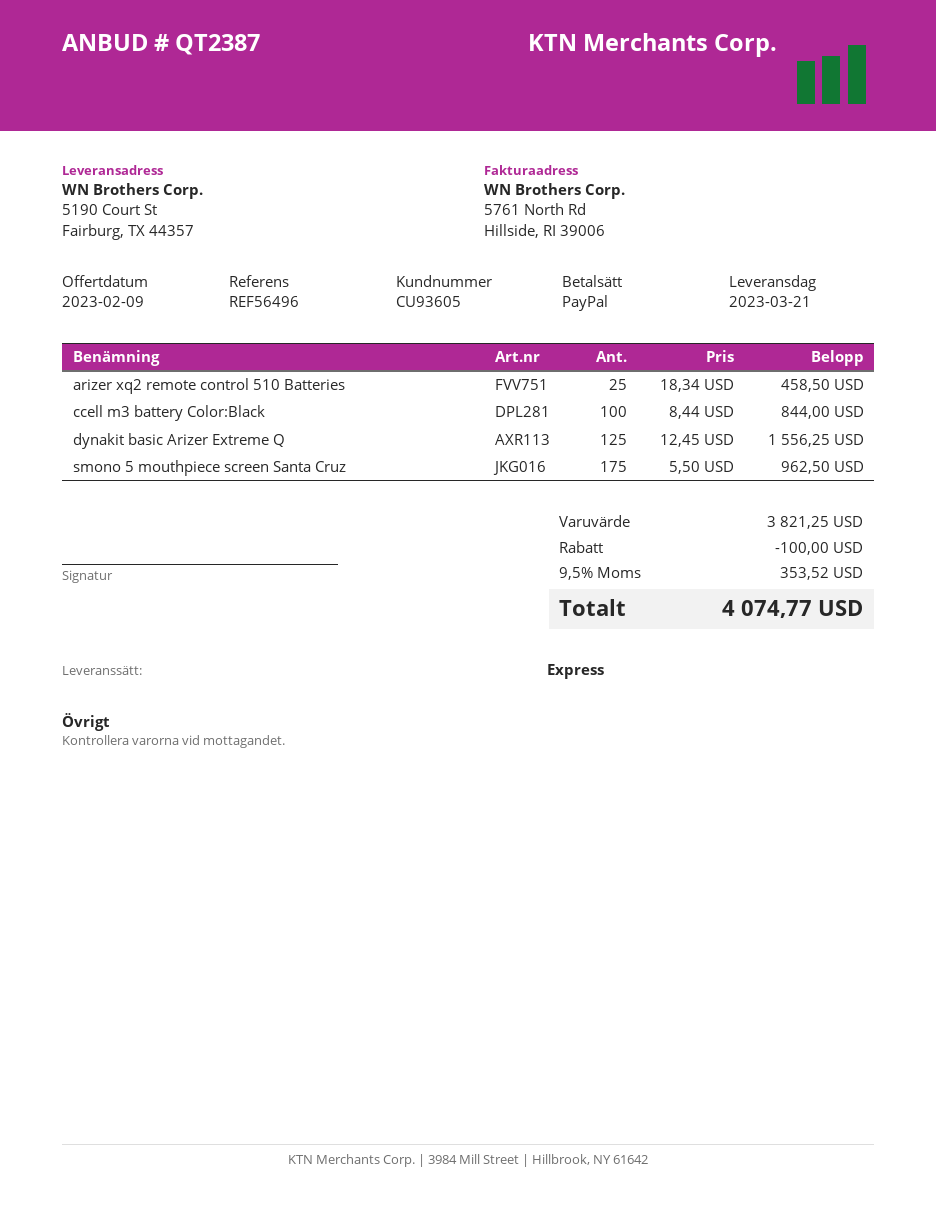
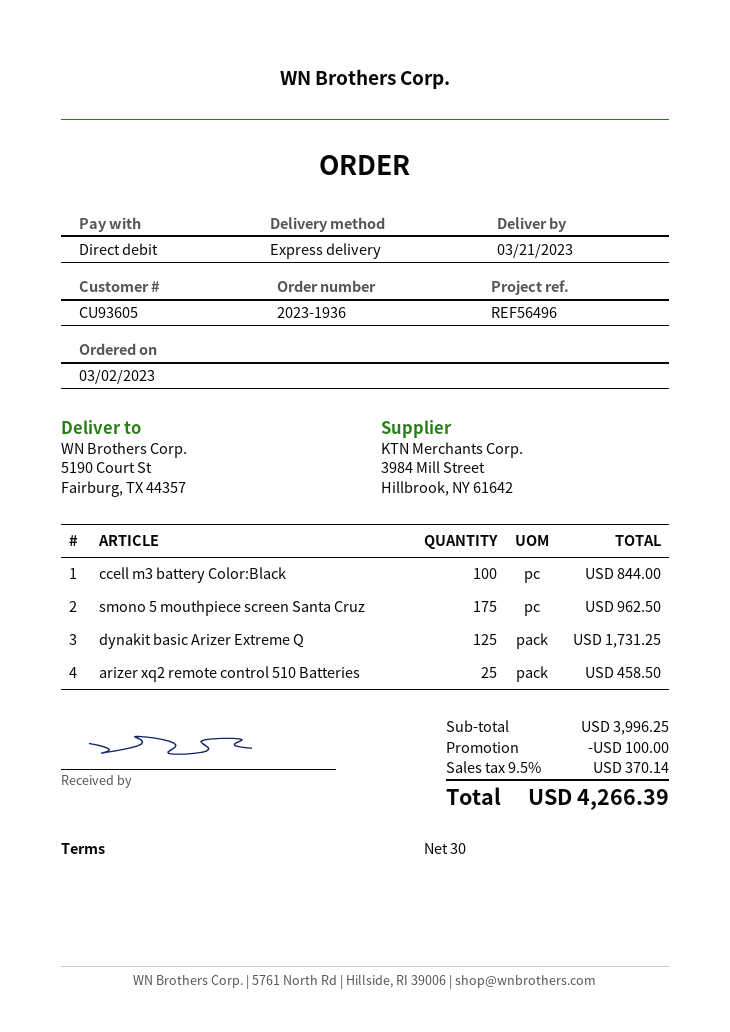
payment method: PayPal -> direct debit
dynakit basic Arizer Extreme Q: 125 for 1556.25 -> 125 for 1731.25
subtotal: 3821.25 -> 3996.25
tax: 9.5% = 353.52 -> 9.5% = 370.14
total: 4074.77 -> 4266.39

